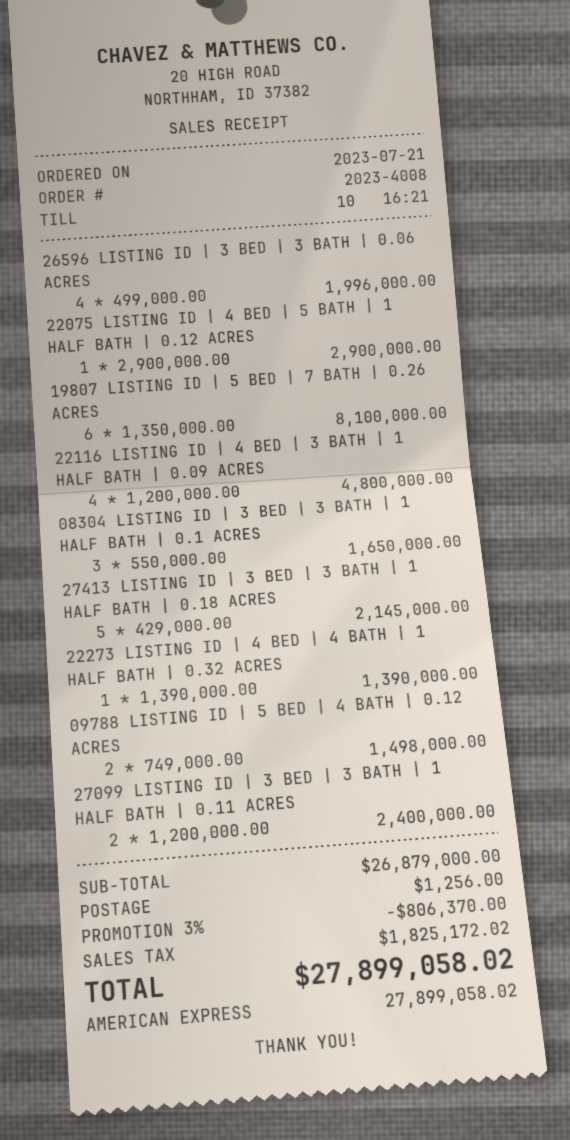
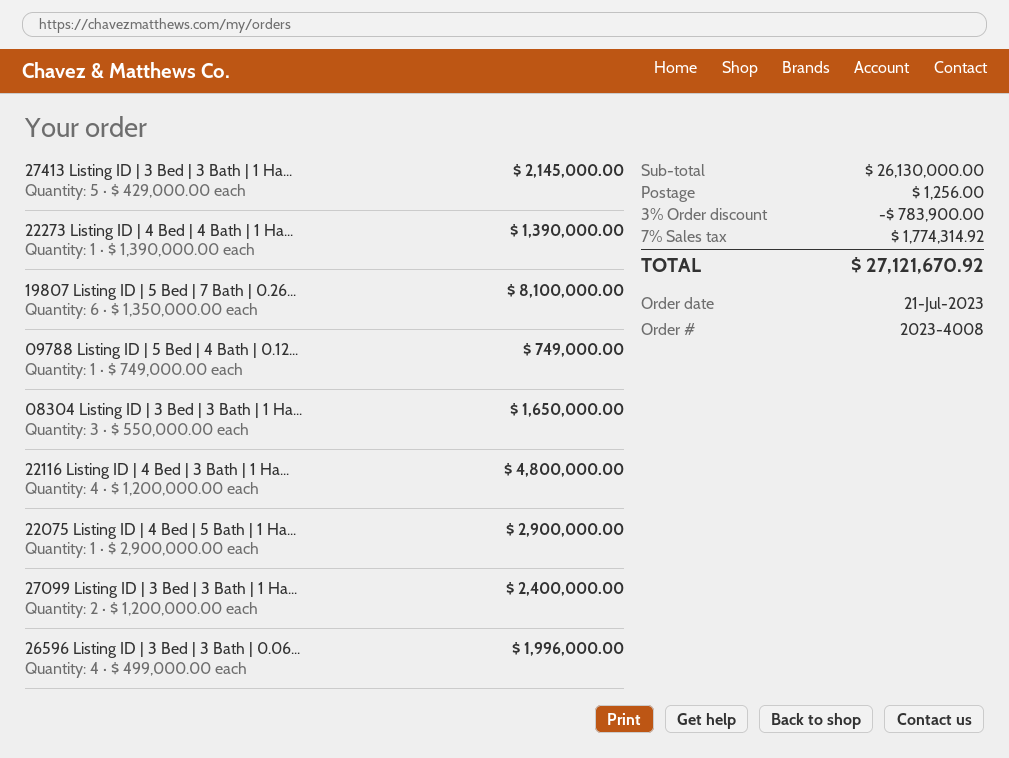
09788 LISTING ID | 5 BED | 4 BATH | 0.12 ACRES: 2 x 749000.00 = 1498000.00 -> 1 x 749000.00 = 749000.00
subtotal: 26879000.00 -> 26130000.00
discount: 3% = 806370.00 -> 3% = 783900.00
tax: 1825172.02 -> 1774314.92
total: 27899058.02 -> 27121670.92

